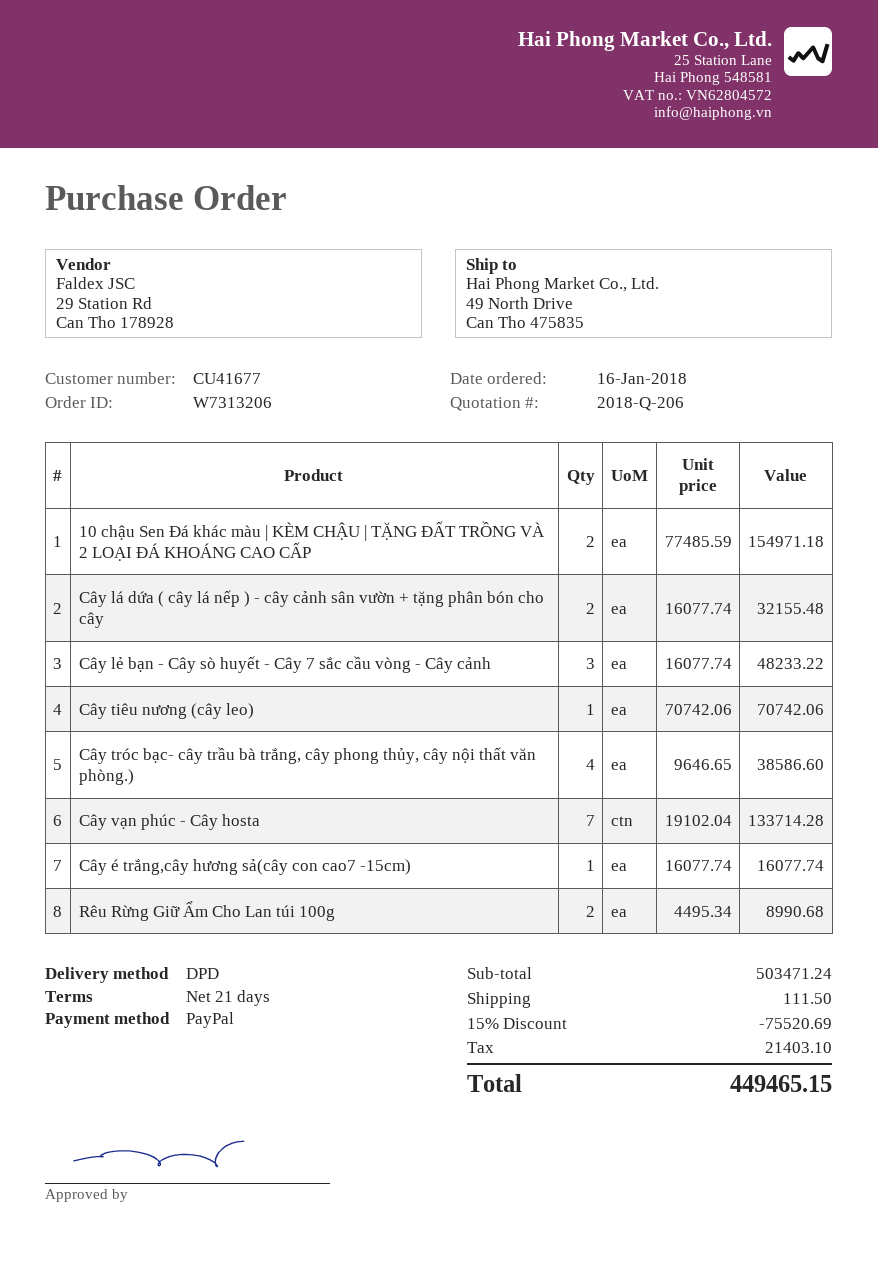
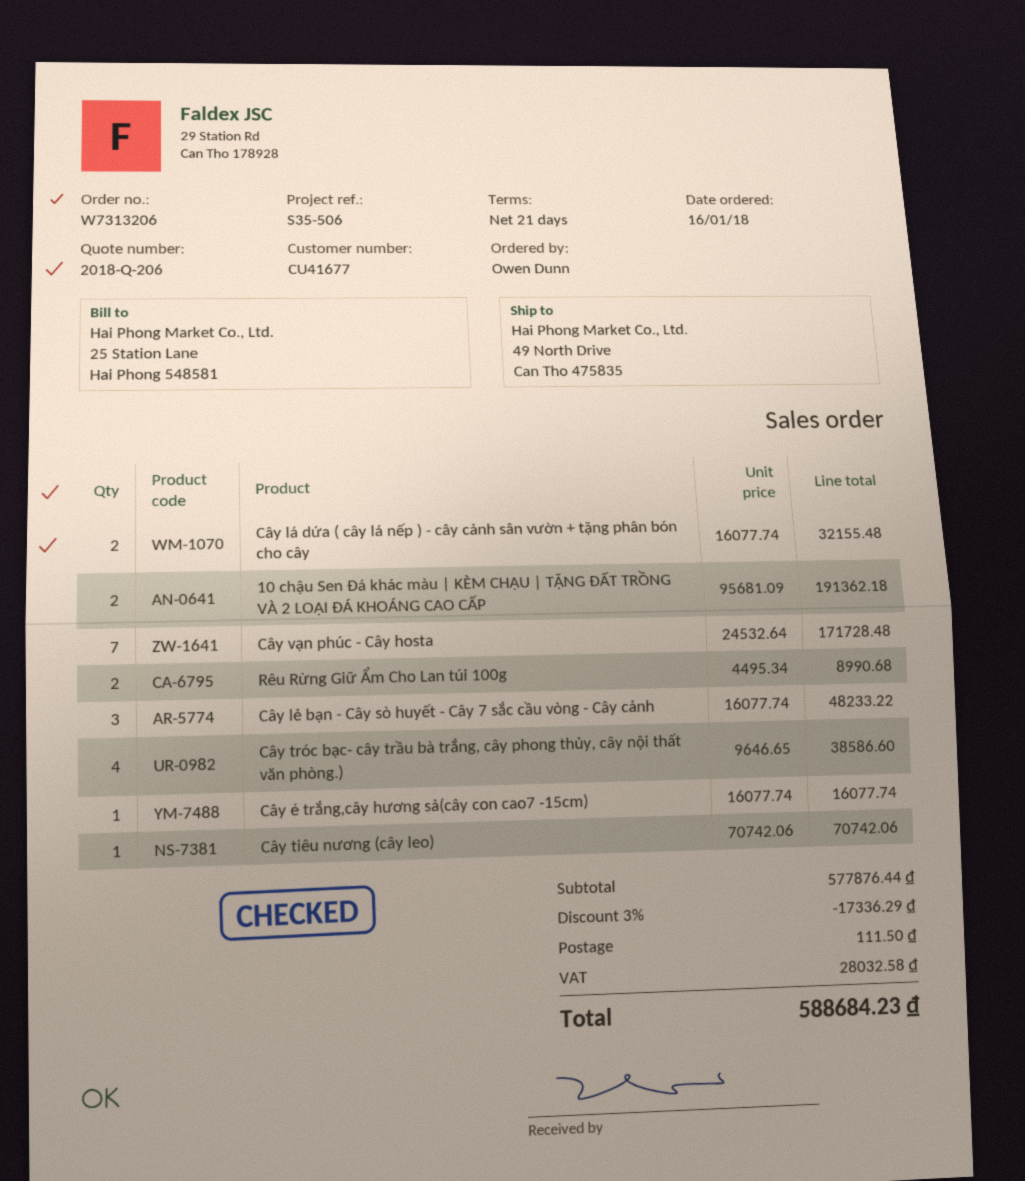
10 chậu Sen Đá khác màu | KÈM CHẬU | TẶNG ĐẤT TRỒNG VÀ 2 LOẠI ĐÁ KHOÁNG CAO CẤP: 2 x 77485.59 = 154971.18 -> 2 x 95681.09 = 191362.18
Cây vạn phúc - Cây hosta: 7 x 19102.04 = 133714.28 -> 7 x 24532.64 = 171728.48
subtotal: 503471.24 -> 577876.44
discount: 15% = 75520.69 -> 3% = 17336.29
tax: 21403.10 -> 28032.58
total: 449465.15 -> 588684.23

